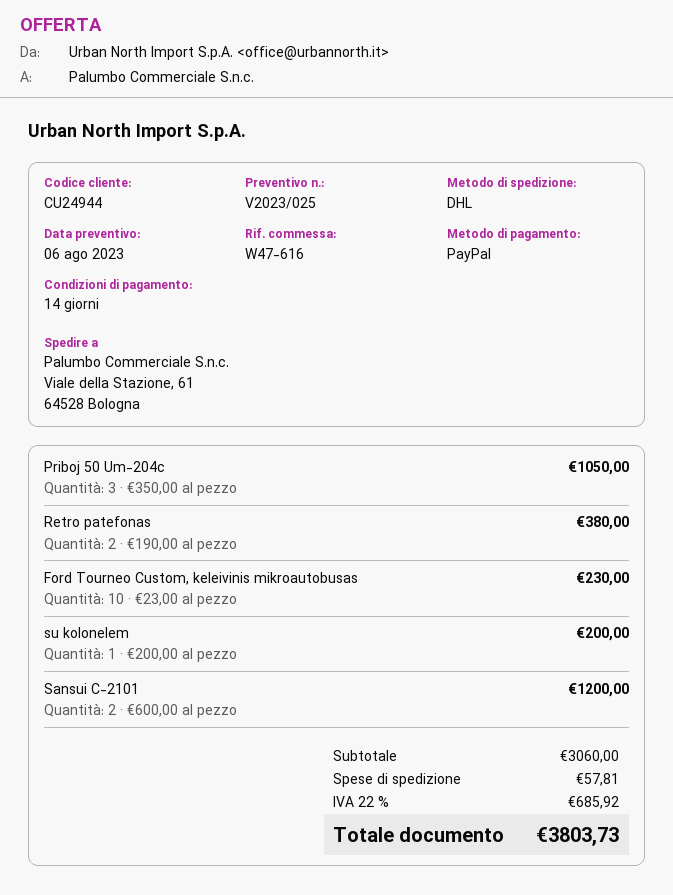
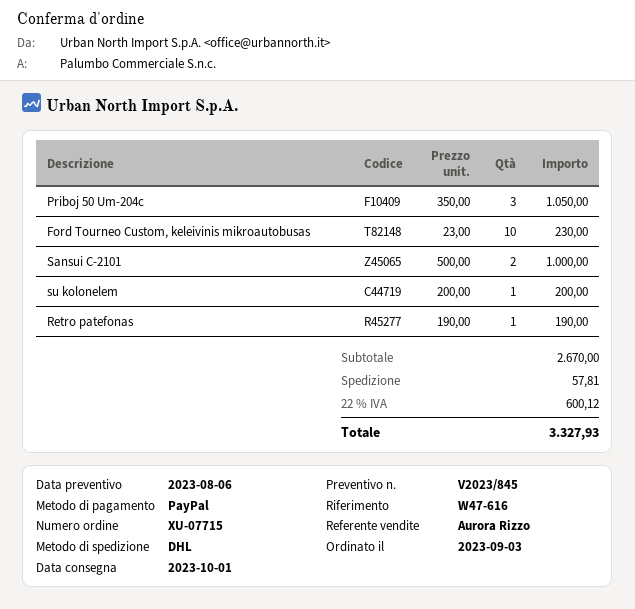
quote number: V2023/025 -> V2023/845
Retro patefonas: 2 x 190.00 = 380.00 -> 1 x 190.00 = 190.00
Sansui C-2101: 2 x 600.00 = 1200.00 -> 2 x 500.00 = 1000.00
subtotal: 3060.00 -> 2670.00
tax: 22% = 685.92 -> 22% = 600.12
total: 3803.73 -> 3327.93

